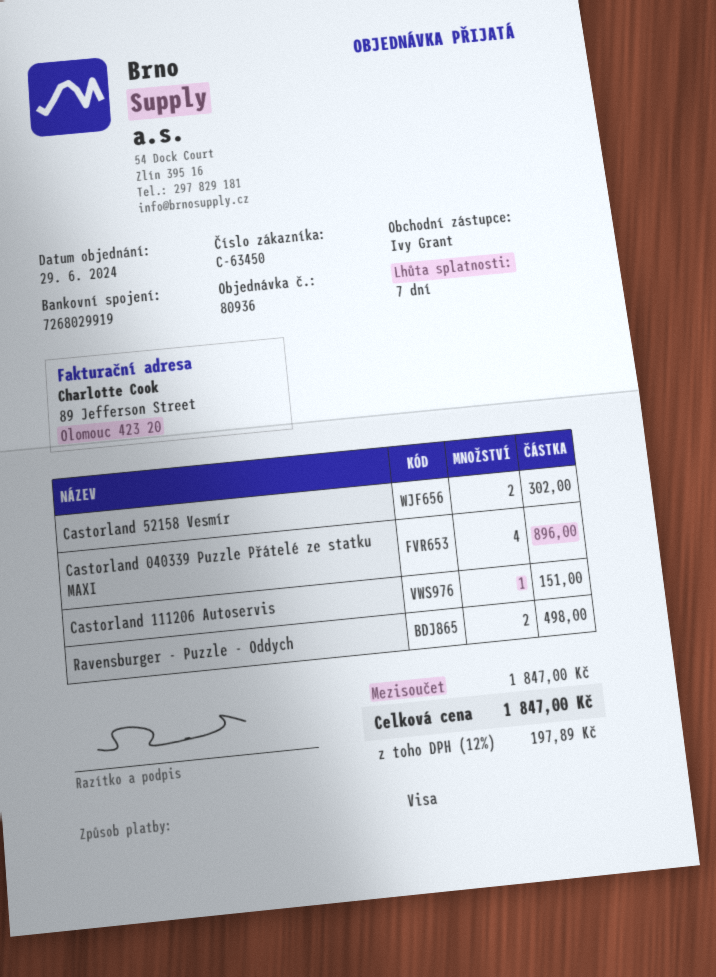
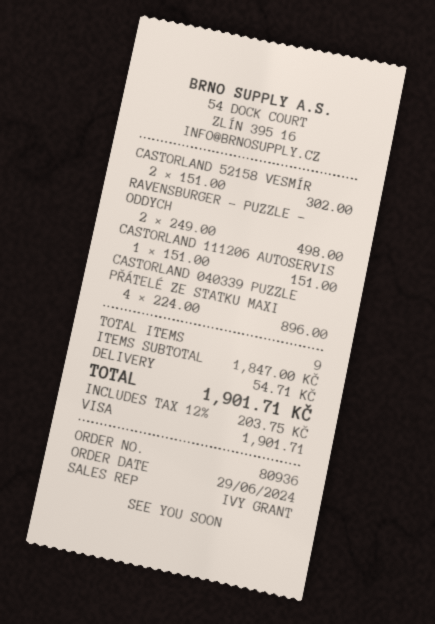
shipping: none -> 54.71
tax: 12% = 197.89 -> 12% = 203.75
total: 1847.00 -> 1901.71

